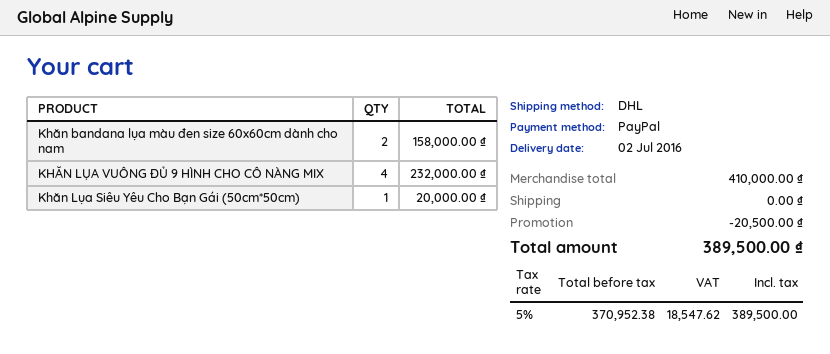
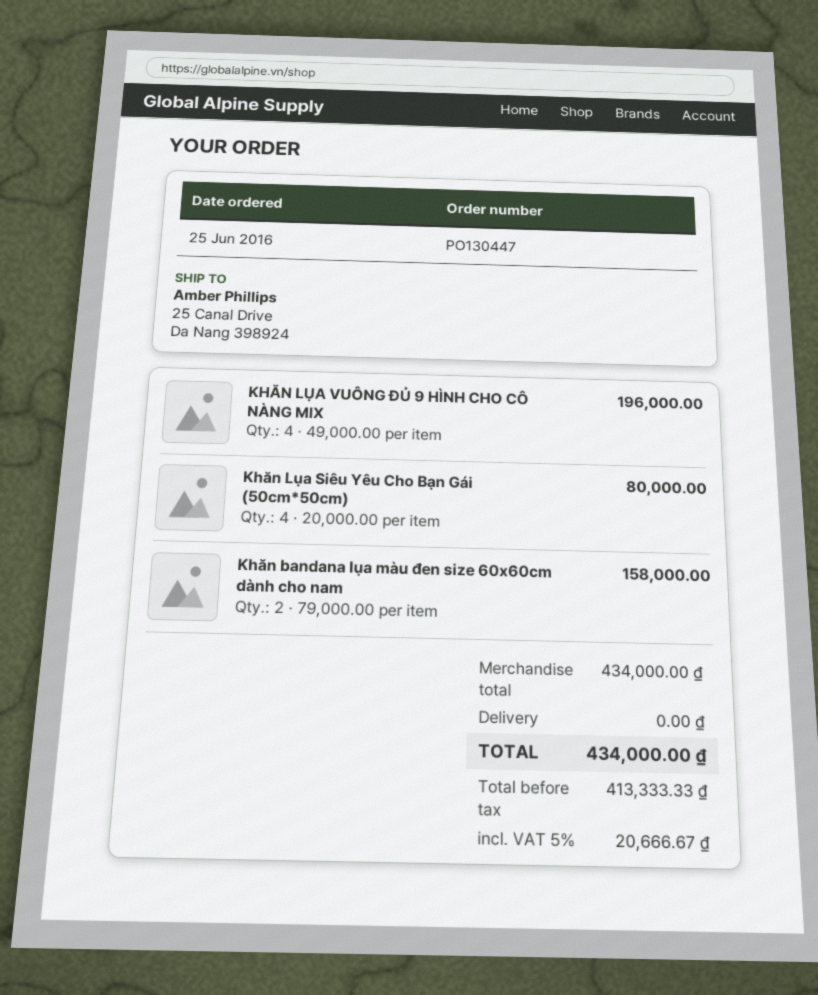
KHĂN LỤA VUÔNG ĐỦ 9 HÌNH CHO CÔ NÀNG MIX: 4 for 232000.00 -> 4 for 196000.00
Khăn Lụa Siêu Yêu Cho Bạn Gái (50cm*50cm): 1 for 20000.00 -> 4 for 80000.00
subtotal: 410000.00 -> 434000.00
discount: 20500.00 -> none
net: 370952.38 -> 413333.33
tax: 5% = 18547.62 -> 5% = 20666.67
total: 389500.00 -> 434000.00

